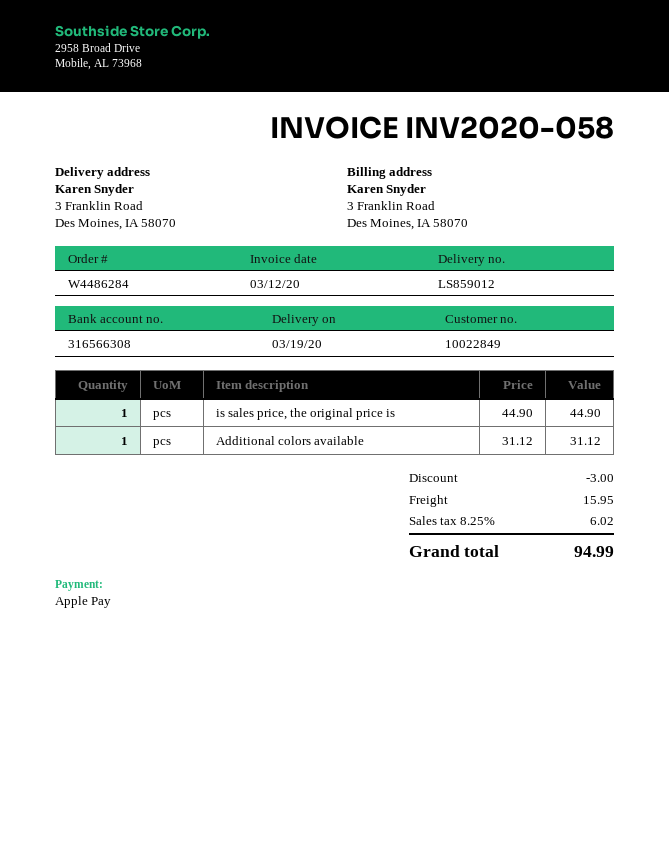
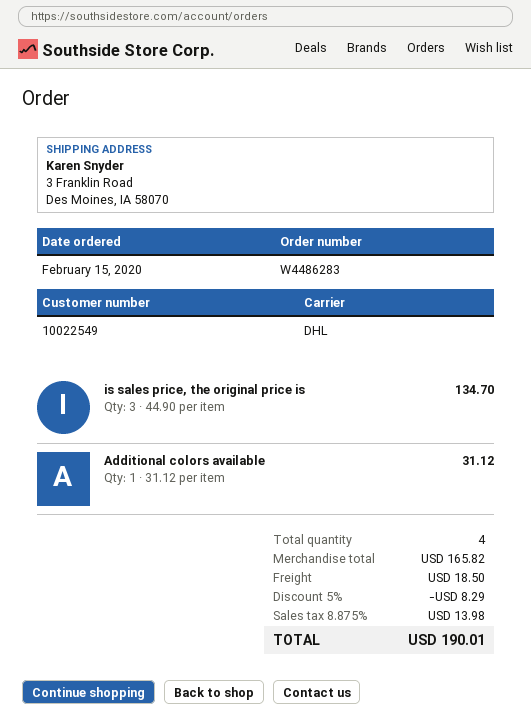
order number: W4486284 -> W4486283
customer number: 10022849 -> 10022549
is sales price, the original price is: 1 x 44.90 = 44.90 -> 3 x 44.90 = 134.70
discount: 3.00 -> 8.29
shipping: 15.95 -> 18.50
tax: 8.25% = 6.02 -> 8.875% = 13.98
total: 94.99 -> 190.01

